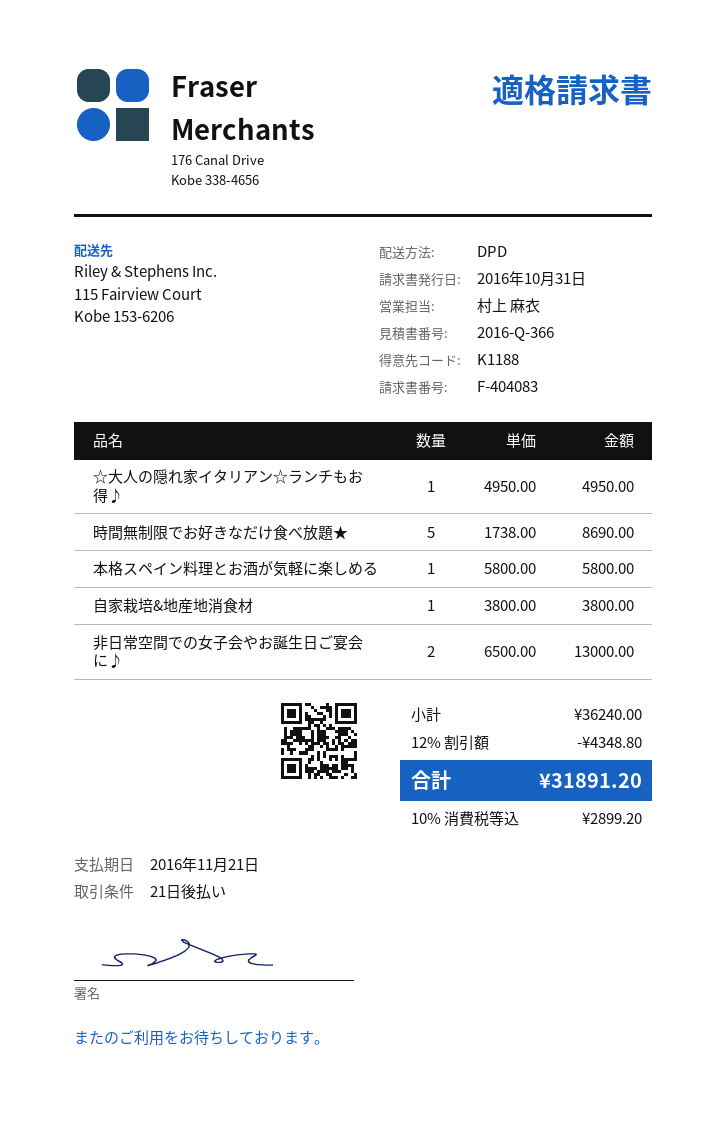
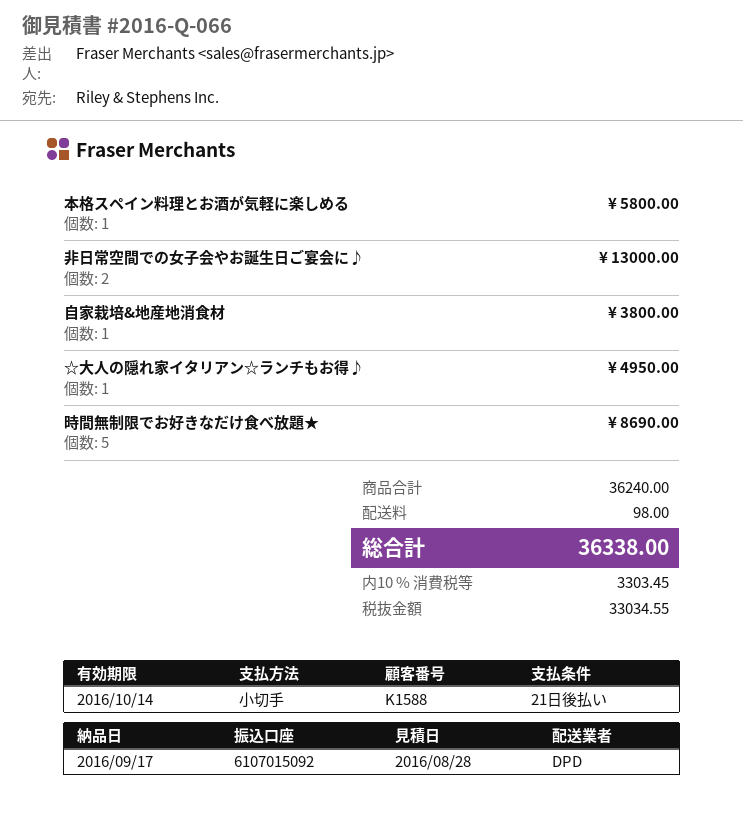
quote number: 2016-Q-366 -> 2016-Q-066
customer number: K1188 -> K1588
discount: 12% = 4348.80 -> none
shipping: none -> 98.00
tax: 10% = 2899.20 -> 10% = 3303.45
total: 31891.20 -> 36338.00

